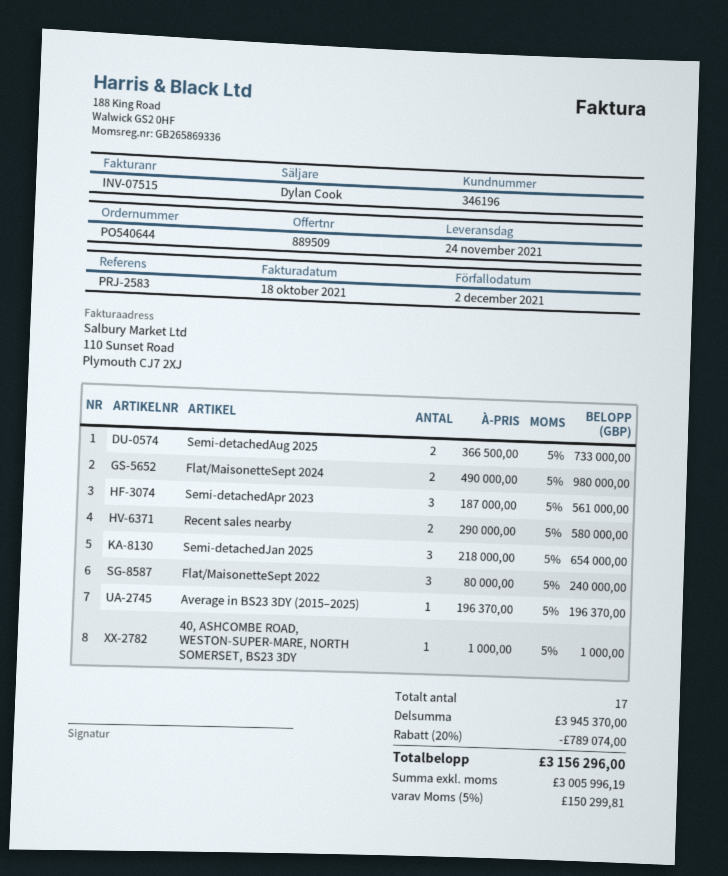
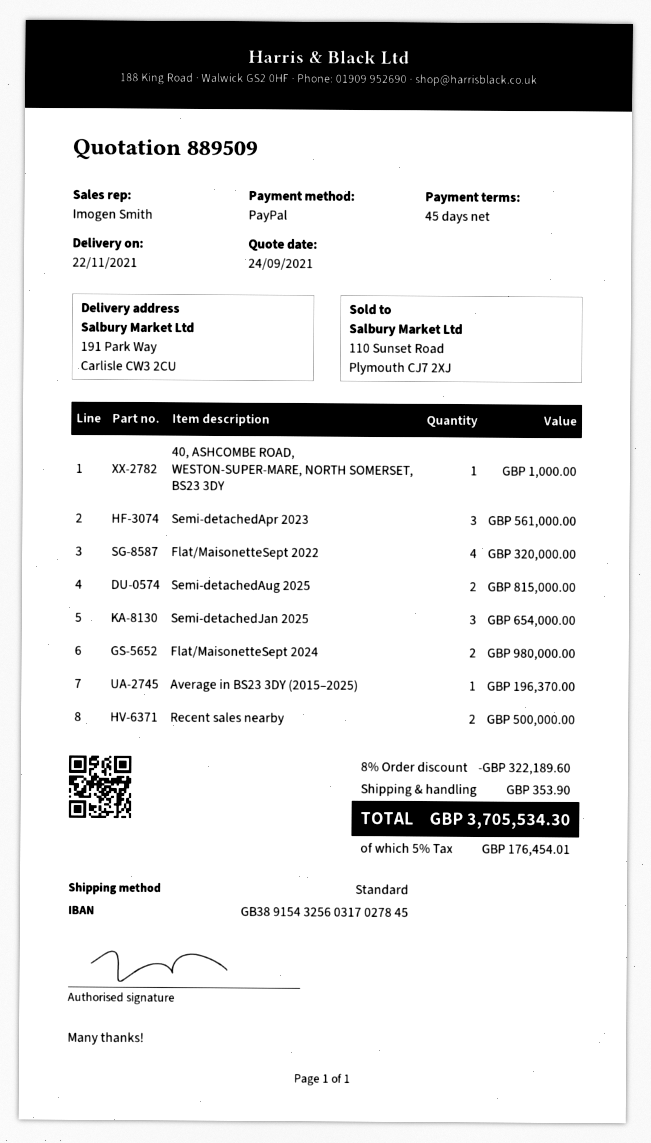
delivery date: 2021-11-24 -> 2021-11-22
sales rep: Dylan Cook -> Imogen Smith
Semi-detachedAug 2025: 2 for 733000.00 -> 2 for 815000.00
Recent sales nearby: 2 for 580000.00 -> 2 for 500000.00
Flat/MaisonetteSept 2022: 3 for 240000.00 -> 4 for 320000.00
discount: 20% = 789074.00 -> 8% = 322189.60
shipping: none -> 353.90
tax: 5% = 150299.81 -> 5% = 176454.01
total: 3156296.00 -> 3705534.30

